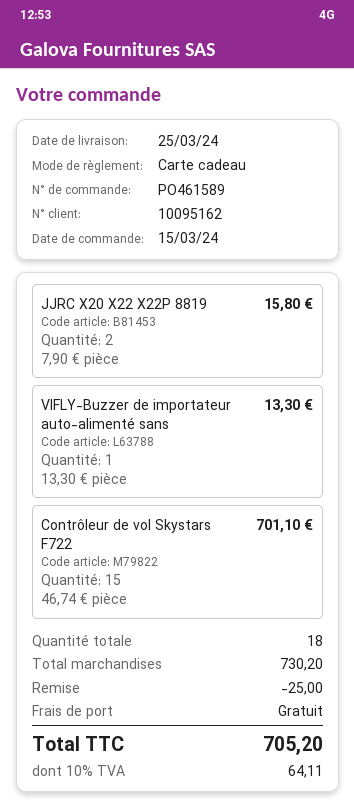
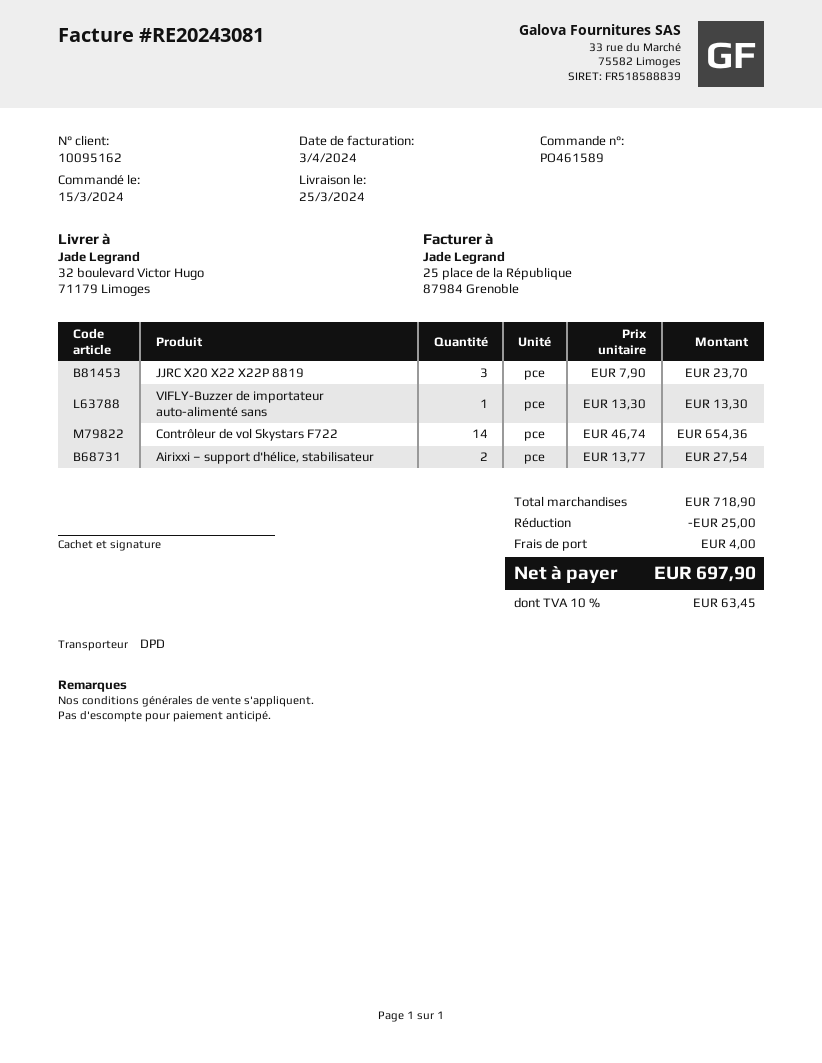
JJRC X20 X22 X22P 8819: 2 x 7.90 = 15.80 -> 3 x 7.90 = 23.70
Contrôleur de vol Skystars F722: 15 x 46.74 = 701.10 -> 14 x 46.74 = 654.36
Airixxi – support d'hélice, stabilisateur: none -> 2 x 13.77 = 27.54
subtotal: 730.20 -> 718.90
shipping: 0.00 -> 4.00
tax: 10% = 64.11 -> 10% = 63.45
total: 705.20 -> 697.90

